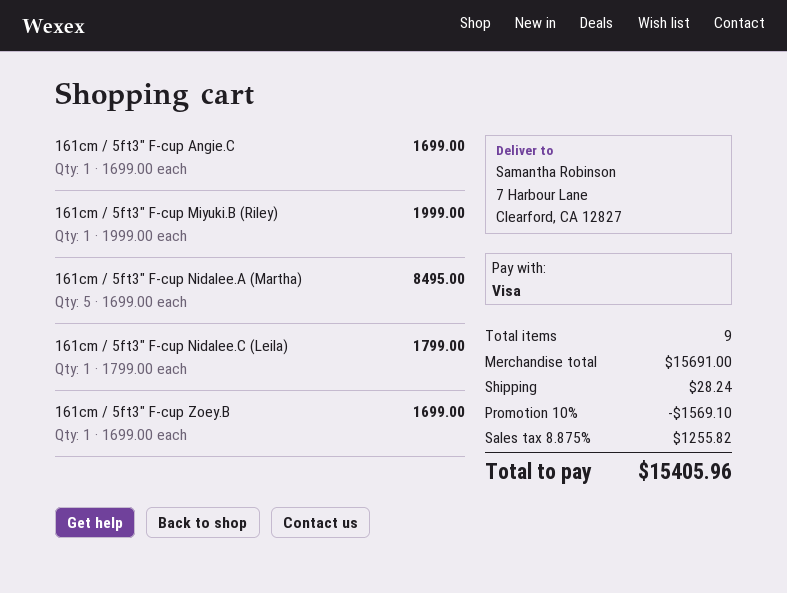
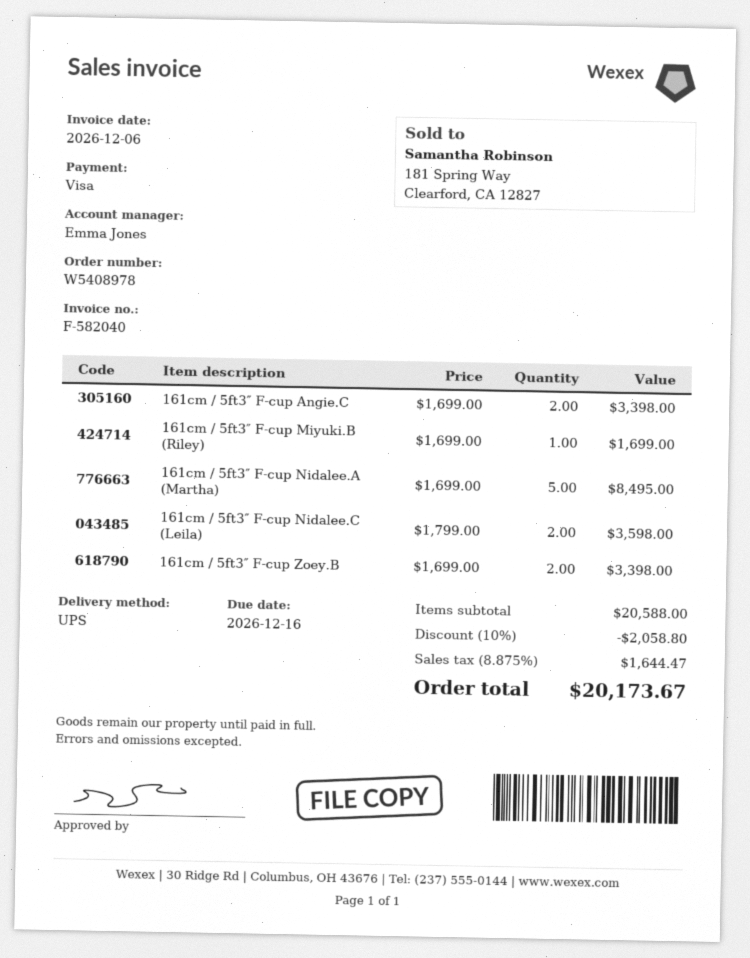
161cm / 5ft3″ F-cup Angie.C: 1 x 1699.00 = 1699.00 -> 2 x 1699.00 = 3398.00
161cm / 5ft3″ F-cup Miyuki.B (Riley): 1 x 1999.00 = 1999.00 -> 1 x 1699.00 = 1699.00
161cm / 5ft3″ F-cup Nidalee.C (Leila): 1 x 1799.00 = 1799.00 -> 2 x 1799.00 = 3598.00
161cm / 5ft3″ F-cup Zoey.B: 1 x 1699.00 = 1699.00 -> 2 x 1699.00 = 3398.00
subtotal: 15691.00 -> 20588.00
discount: 10% = 1569.10 -> 10% = 2058.80
shipping: 28.24 -> none
tax: 8.875% = 1255.82 -> 8.875% = 1644.47
total: 15405.96 -> 20173.67

